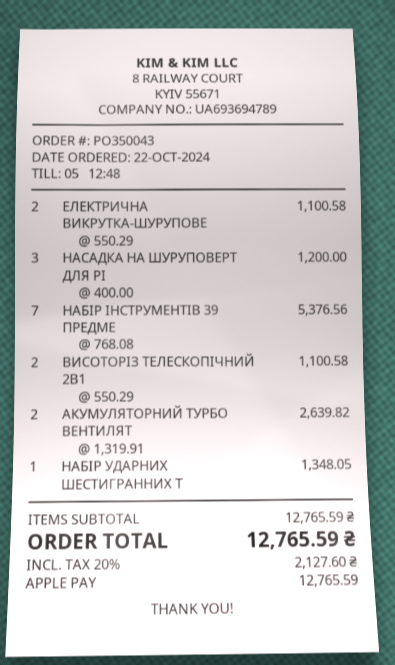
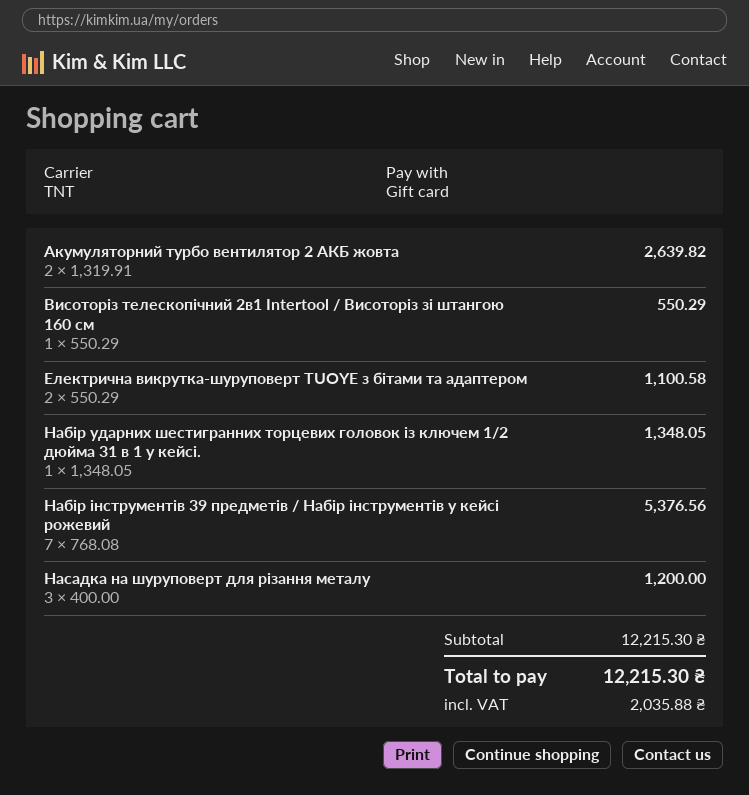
payment method: Apple Pay -> gift card
ВИСОТОРІЗ ТЕЛЕСКОПІЧНИЙ 2В1: 2 x 550.29 = 1100.58 -> 1 x 550.29 = 550.29
subtotal: 12765.59 -> 12215.30
tax: 2127.60 -> 2035.88
total: 12765.59 -> 12215.30

